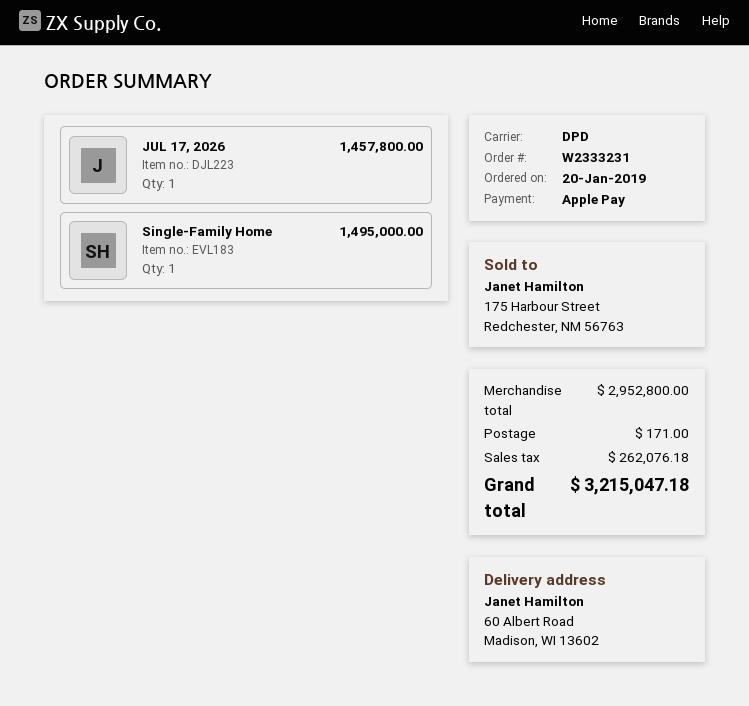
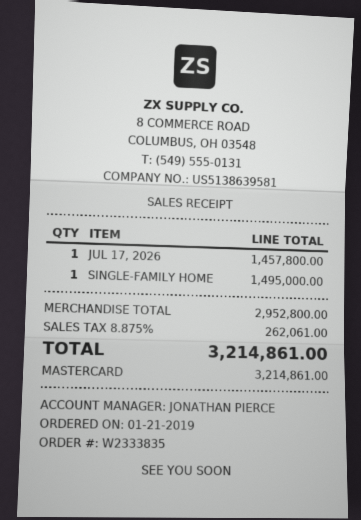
order number: W2333231 -> W2333835
order date: 2019-01-20 -> 2019-01-21
payment method: Apple Pay -> Mastercard
shipping: 171.00 -> none
tax: 262076.18 -> 262061.00
total: 3215047.18 -> 3214861.00

